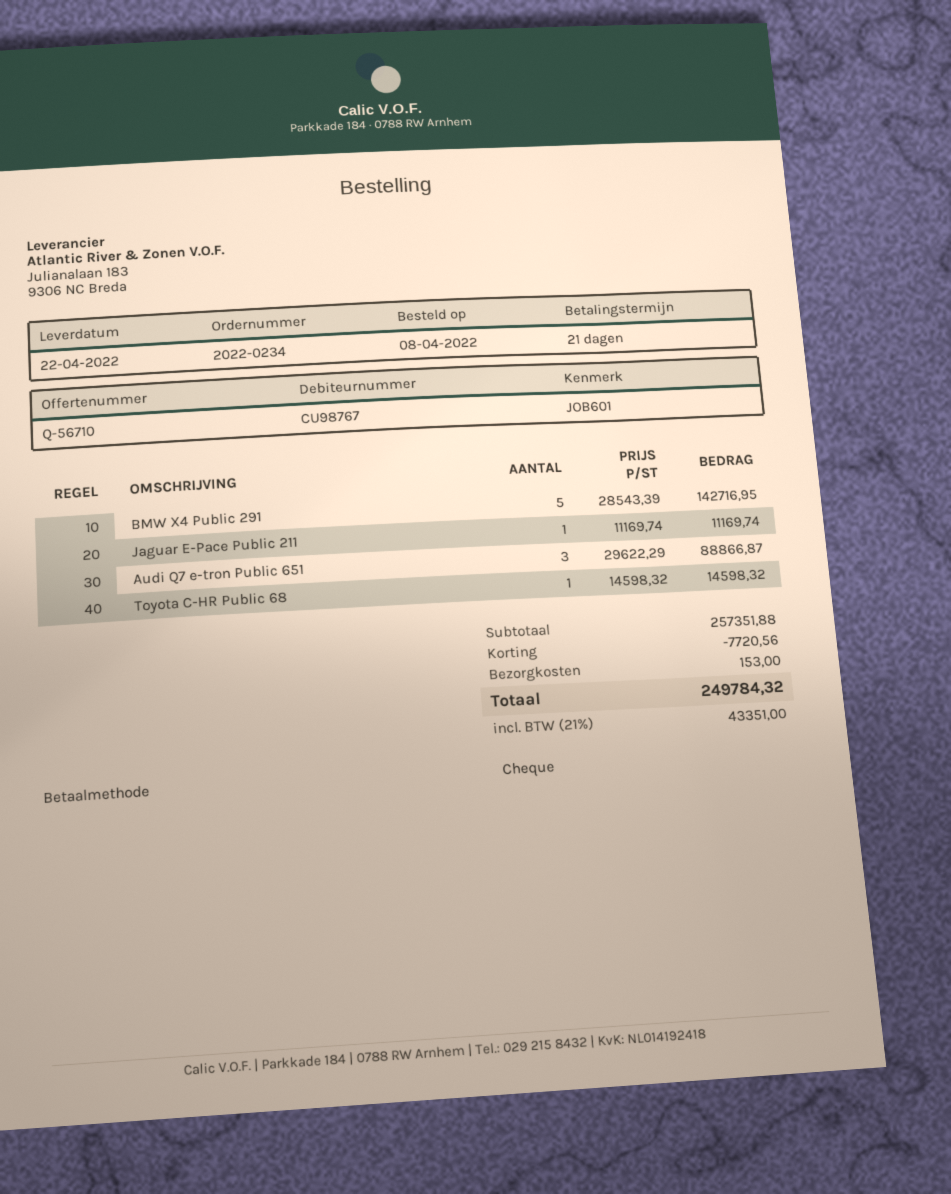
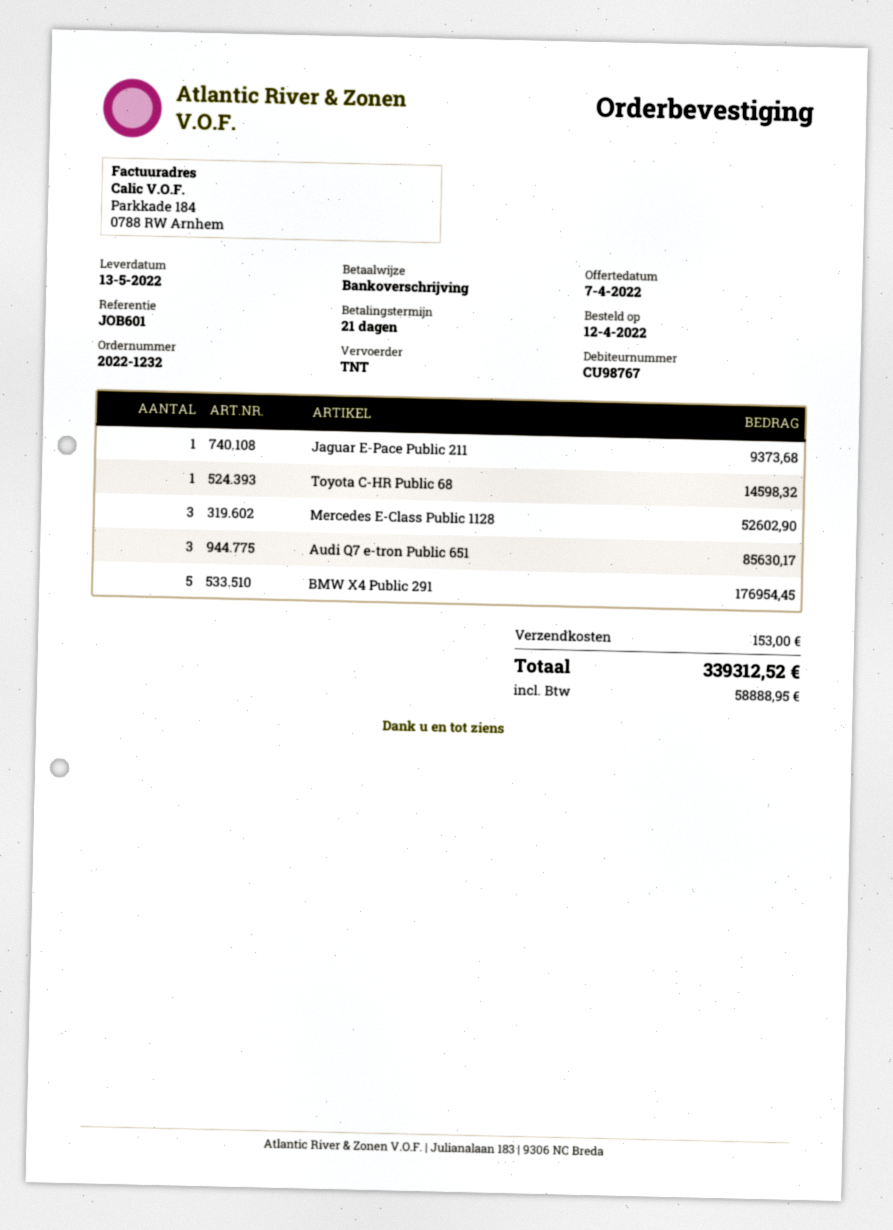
order number: 2022-0234 -> 2022-1232
order date: 2022-04-08 -> 2022-04-12
delivery date: 2022-04-22 -> 2022-05-13
payment method: cheque -> bank transfer
BMW X4 Public 291: 5 for 142716.95 -> 5 for 176954.45
Jaguar E-Pace Public 211: 1 for 11169.74 -> 1 for 9373.68
Audi Q7 e-tron Public 651: 3 for 88866.87 -> 3 for 85630.17
Mercedes E-Class Public 1128: none -> 3 for 52602.90
discount: 7720.56 -> none
tax: 43351.00 -> 58888.95
total: 249784.32 -> 339312.52

